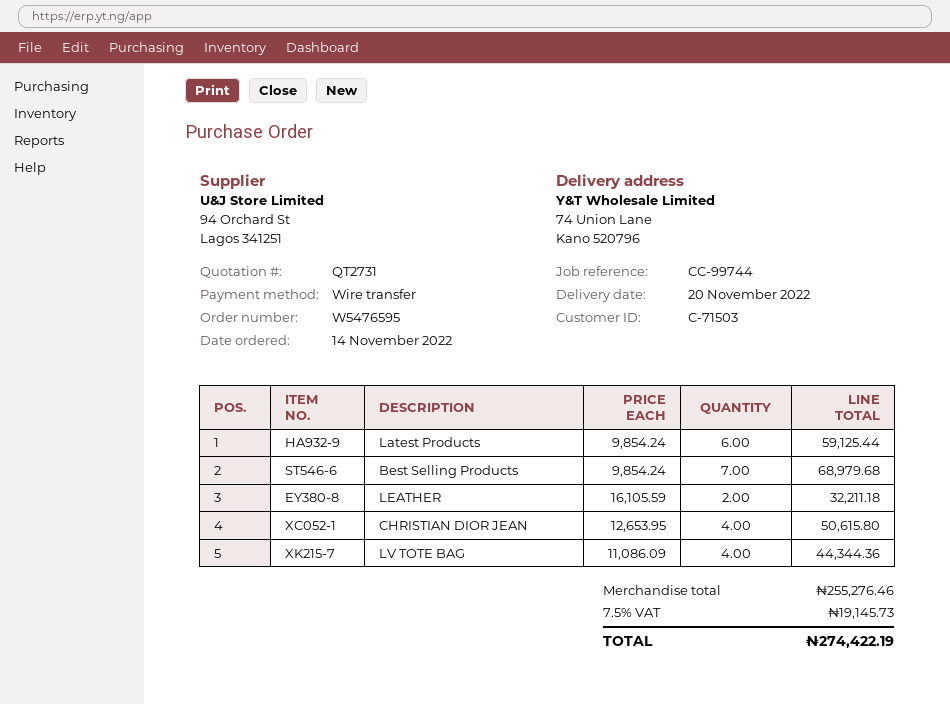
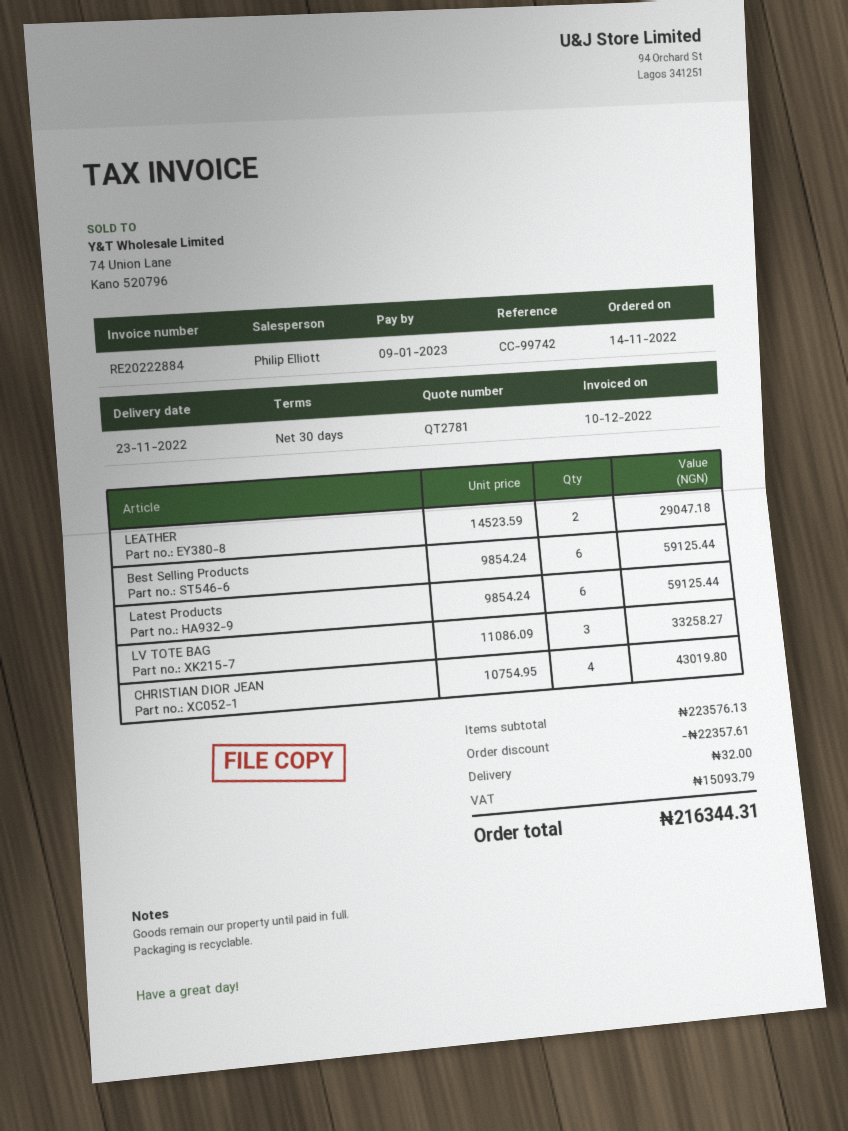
quote number: QT2731 -> QT2781
delivery date: 2022-11-20 -> 2022-11-23
reference: CC-99744 -> CC-99742
Best Selling Products: 7 x 9854.24 = 68979.68 -> 6 x 9854.24 = 59125.44
LEATHER: 2 x 16105.59 = 32211.18 -> 2 x 14523.59 = 29047.18
CHRISTIAN DIOR JEAN: 4 x 12653.95 = 50615.80 -> 4 x 10754.95 = 43019.80
LV TOTE BAG: 4 x 11086.09 = 44344.36 -> 3 x 11086.09 = 33258.27
subtotal: 255276.46 -> 223576.13
discount: none -> 22357.61
shipping: none -> 32.00
tax: 19145.73 -> 15093.79
total: 274422.19 -> 216344.31

